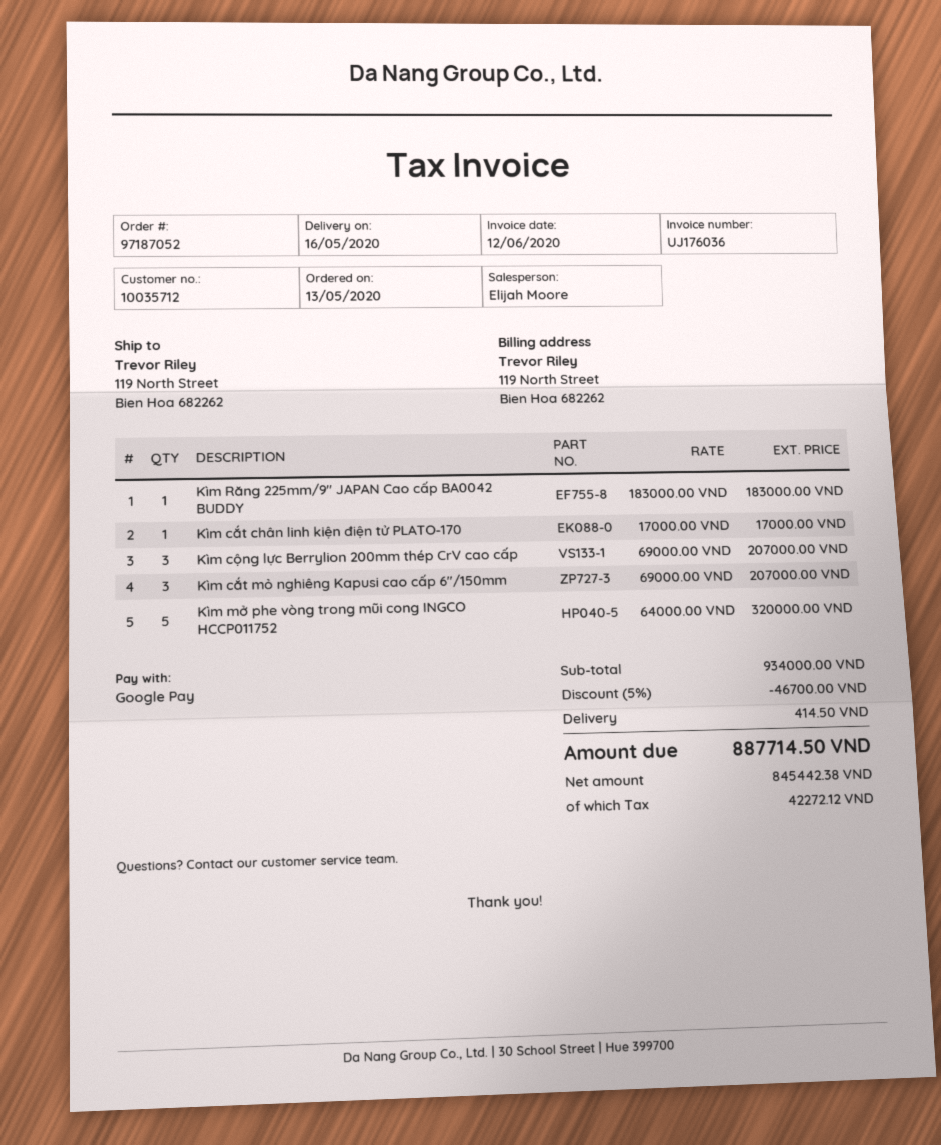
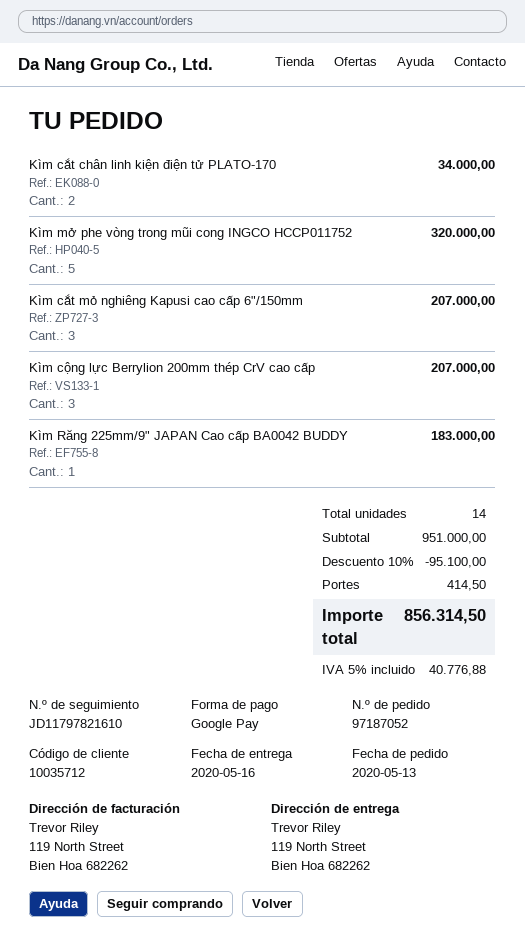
Kìm cắt chân linh kiện điện tử PLATO-170: 1 for 17000.00 -> 2 for 34000.00
subtotal: 934000.00 -> 951000.00
discount: 5% = 46700.00 -> 10% = 95100.00
tax: 42272.12 -> 40776.88
total: 887714.50 -> 856314.50

